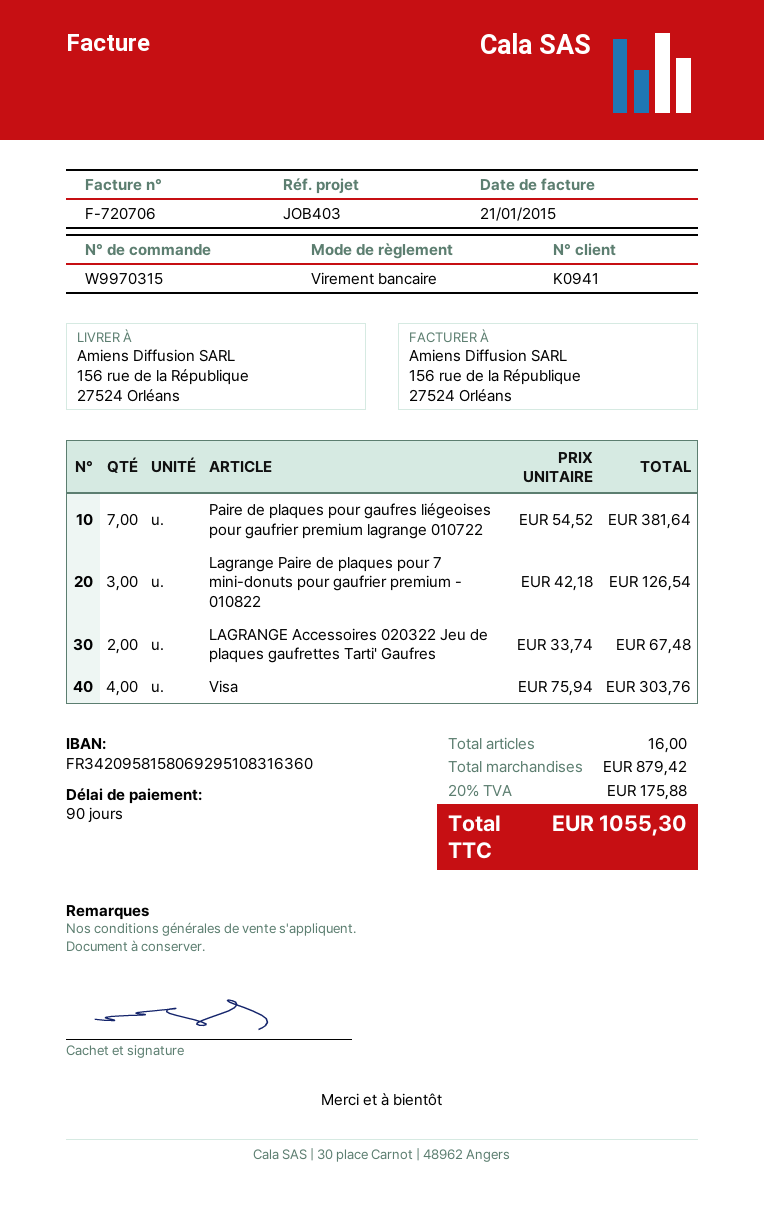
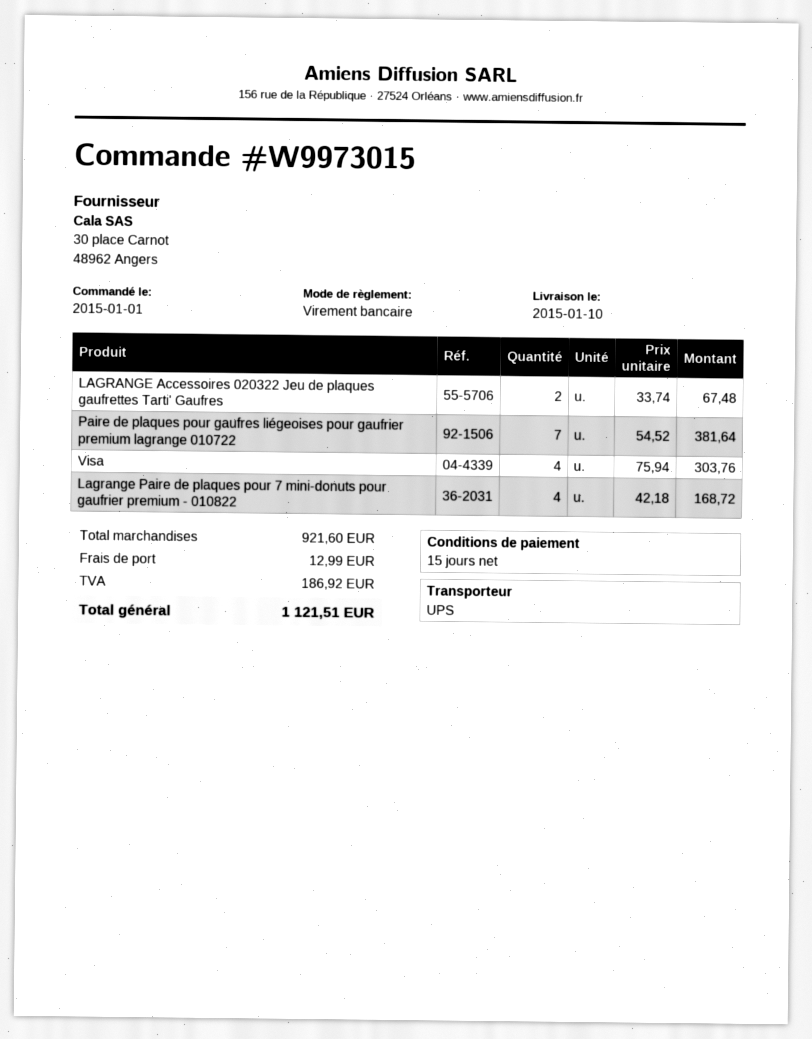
order number: W9970315 -> W9973015
payment terms: 90 days -> 15 days
Lagrange Paire de plaques pour 7 mini-donuts pour gaufrier premium - 010822: 3 x 42.18 = 126.54 -> 4 x 42.18 = 168.72
subtotal: 879.42 -> 921.60
shipping: none -> 12.99
tax: 175.88 -> 186.92
total: 1055.30 -> 1121.51

